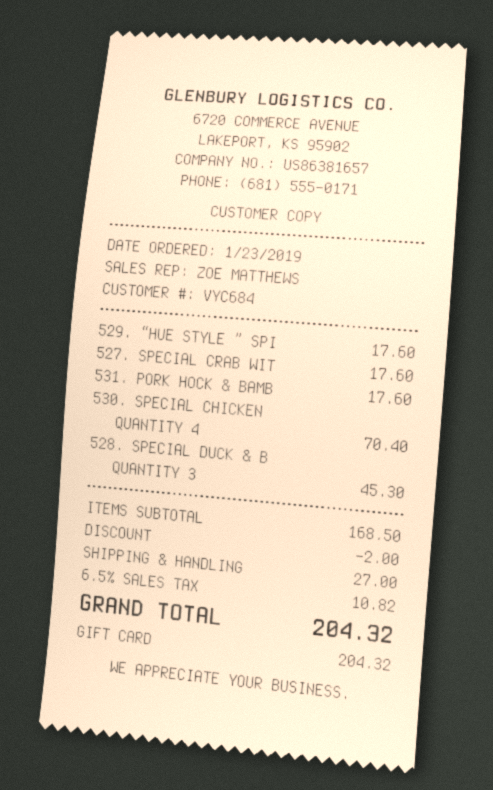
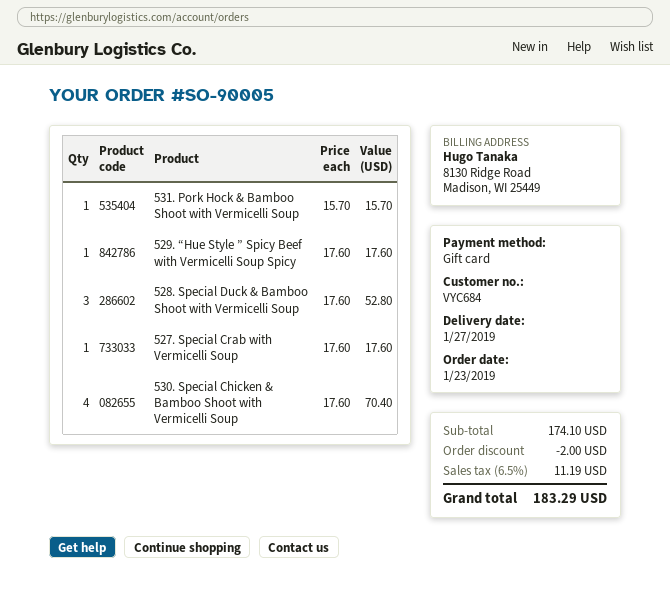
531. PORK HOCK & BAMB: 1 for 17.60 -> 1 for 15.70
528. SPECIAL DUCK & B: 3 for 45.30 -> 3 for 52.80
subtotal: 168.50 -> 174.10
shipping: 27.00 -> none
tax: 6.5% = 10.82 -> 6.5% = 11.19
total: 204.32 -> 183.29

